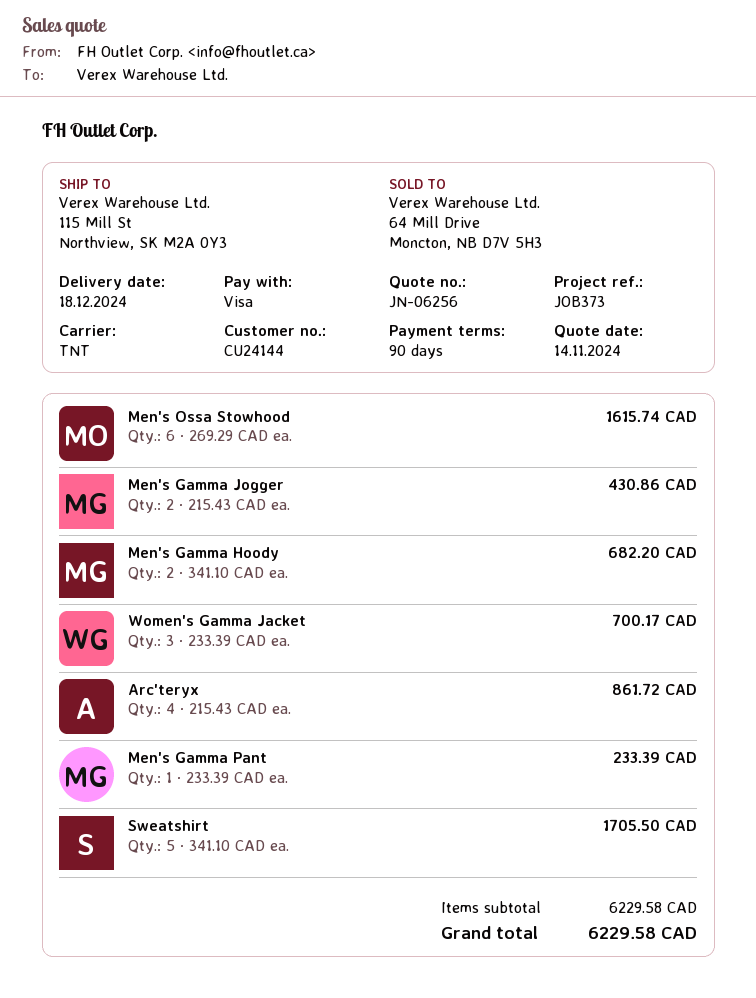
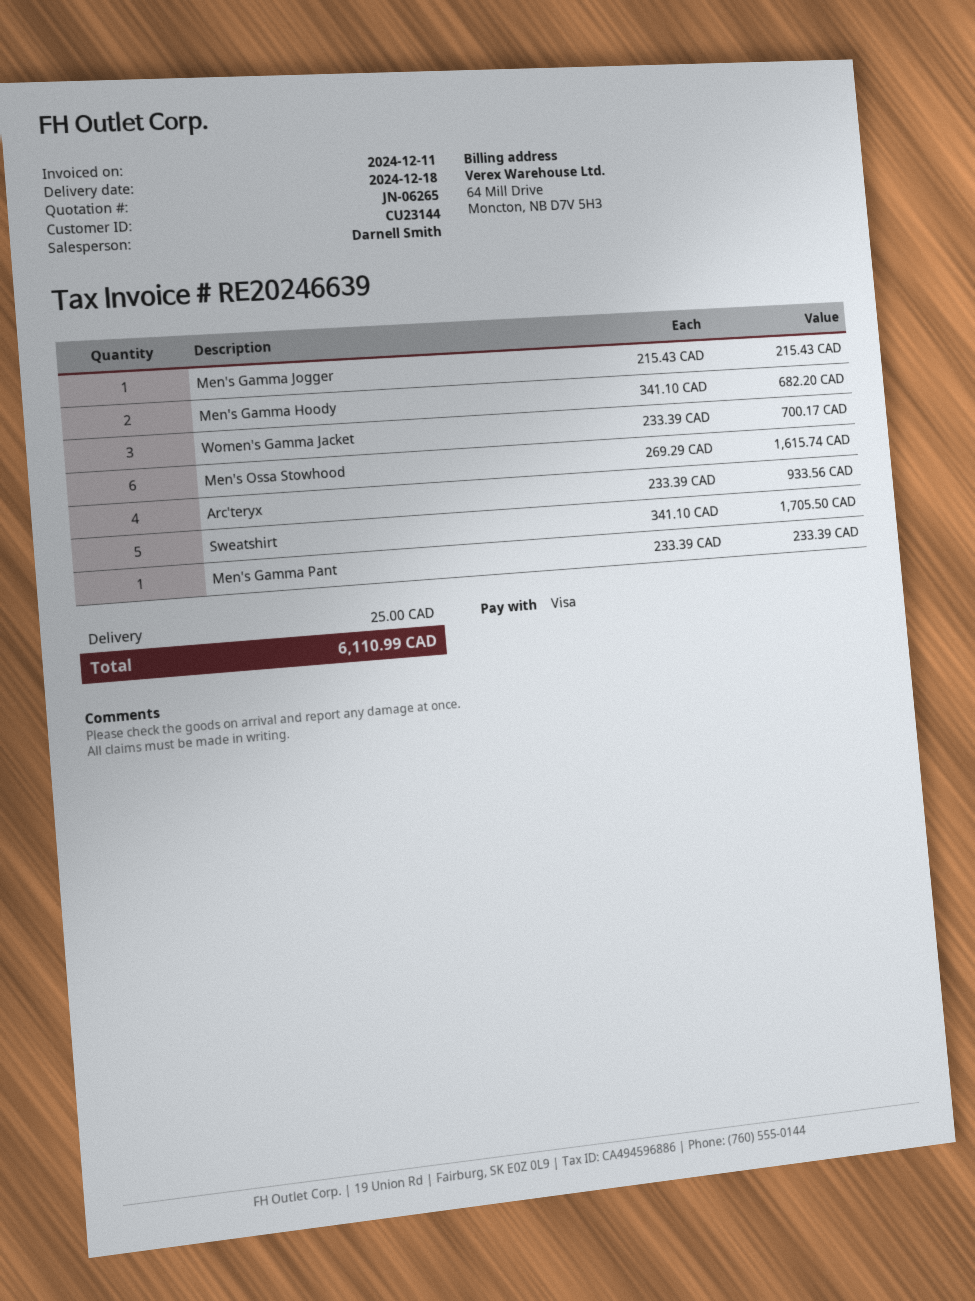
quote number: JN-06256 -> JN-06265
customer number: CU24144 -> CU23144
Men's Gamma Jogger: 2 x 215.43 = 430.86 -> 1 x 215.43 = 215.43
Arc'teryx: 4 x 215.43 = 861.72 -> 4 x 233.39 = 933.56
shipping: none -> 25.00
total: 6229.58 -> 6110.99

